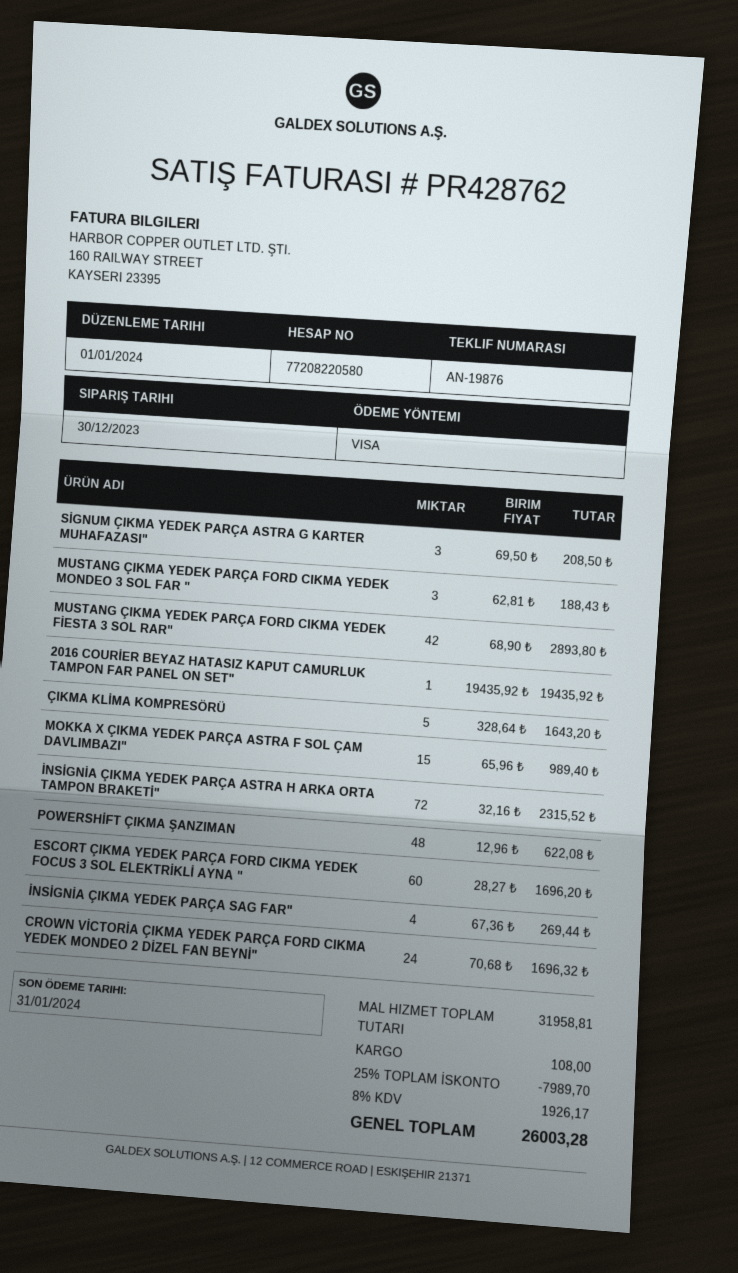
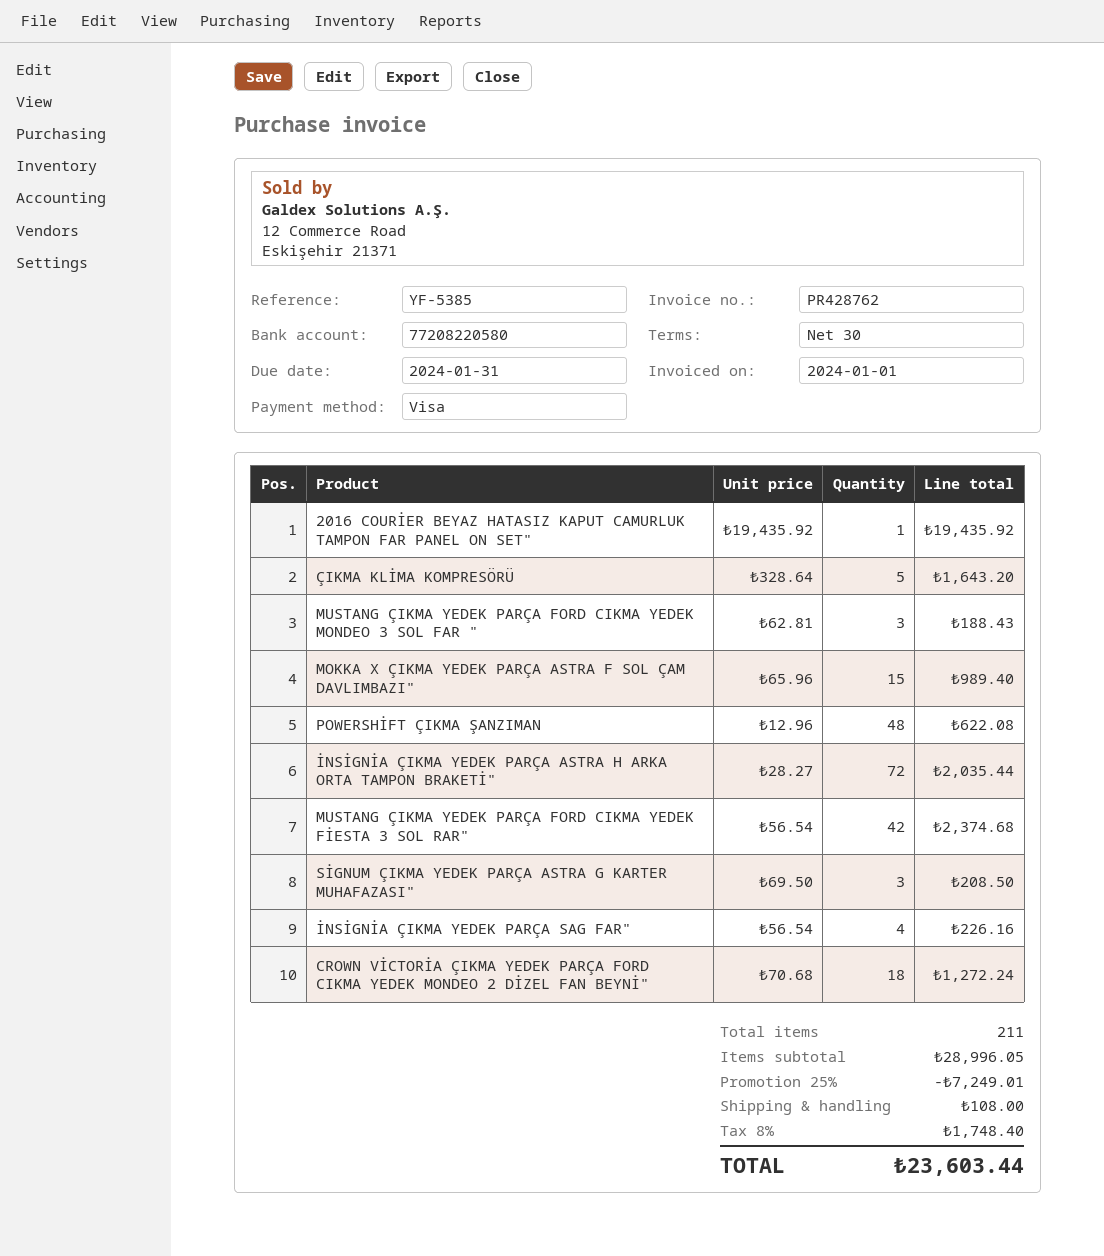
MUSTANG ÇIKMA YEDEK PARÇA FORD CIKMA YEDEK FİESTA 3 SOL RAR": 42 x 68.90 = 2893.80 -> 42 x 56.54 = 2374.68
İNSİGNİA ÇIKMA YEDEK PARÇA ASTRA H ARKA ORTA TAMPON BRAKETİ": 72 x 32.16 = 2315.52 -> 72 x 28.27 = 2035.44
ESCORT ÇIKMA YEDEK PARÇA FORD CIKMA YEDEK FOCUS 3 SOL ELEKTRİKLİ AYNA ": 60 x 28.27 = 1696.20 -> none
İNSİGNİA ÇIKMA YEDEK PARÇA SAG FAR": 4 x 67.36 = 269.44 -> 4 x 56.54 = 226.16
CROWN VİCTORİA ÇIKMA YEDEK PARÇA FORD CIKMA YEDEK MONDEO 2 DİZEL FAN BEYNİ": 24 x 70.68 = 1696.32 -> 18 x 70.68 = 1272.24
subtotal: 31958.81 -> 28996.05
discount: 25% = 7989.70 -> 25% = 7249.01
tax: 8% = 1926.17 -> 8% = 1748.40
total: 26003.28 -> 23603.44

